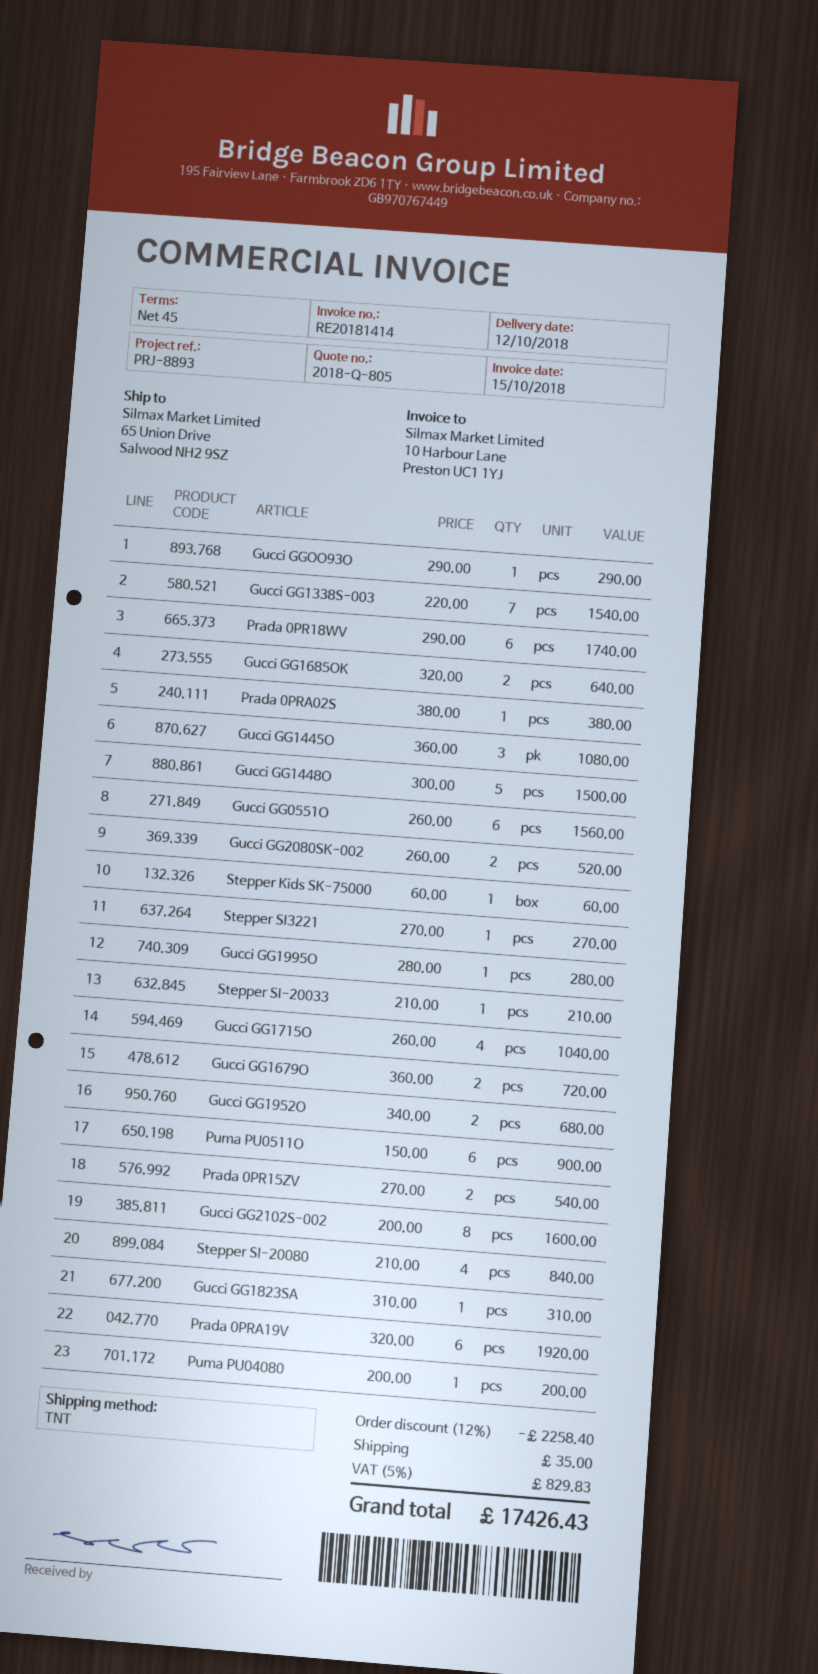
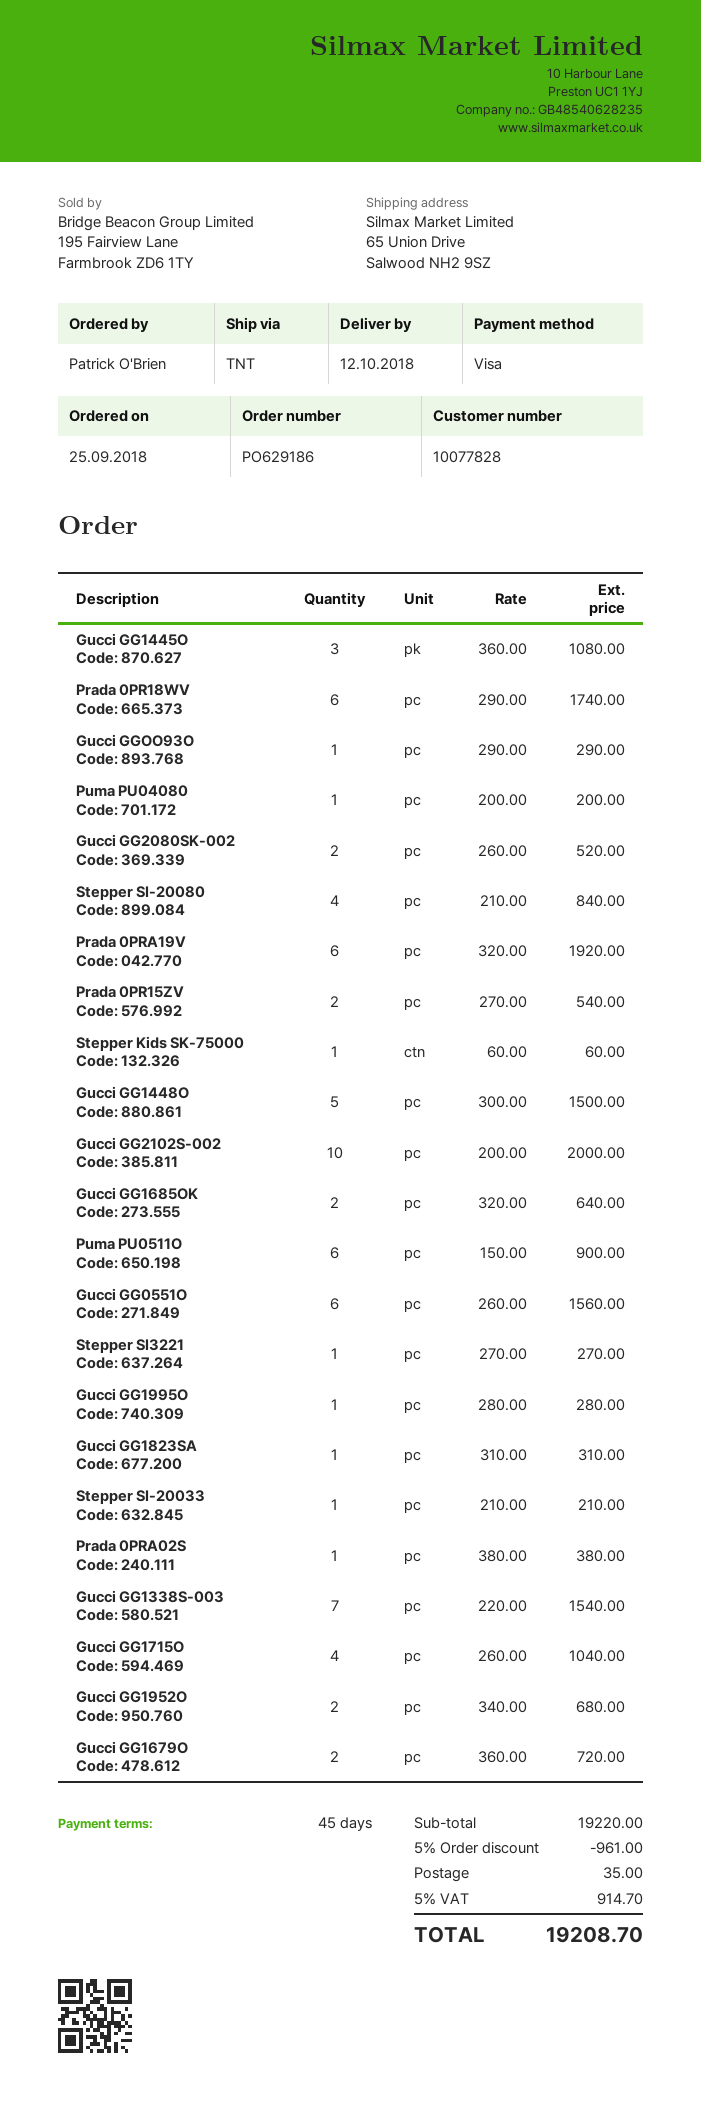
Gucci GG2102S-002: 8 x 200.00 = 1600.00 -> 10 x 200.00 = 2000.00
discount: 12% = 2258.40 -> 5% = 961.00
tax: 5% = 829.83 -> 5% = 914.70
total: 17426.43 -> 19208.70

